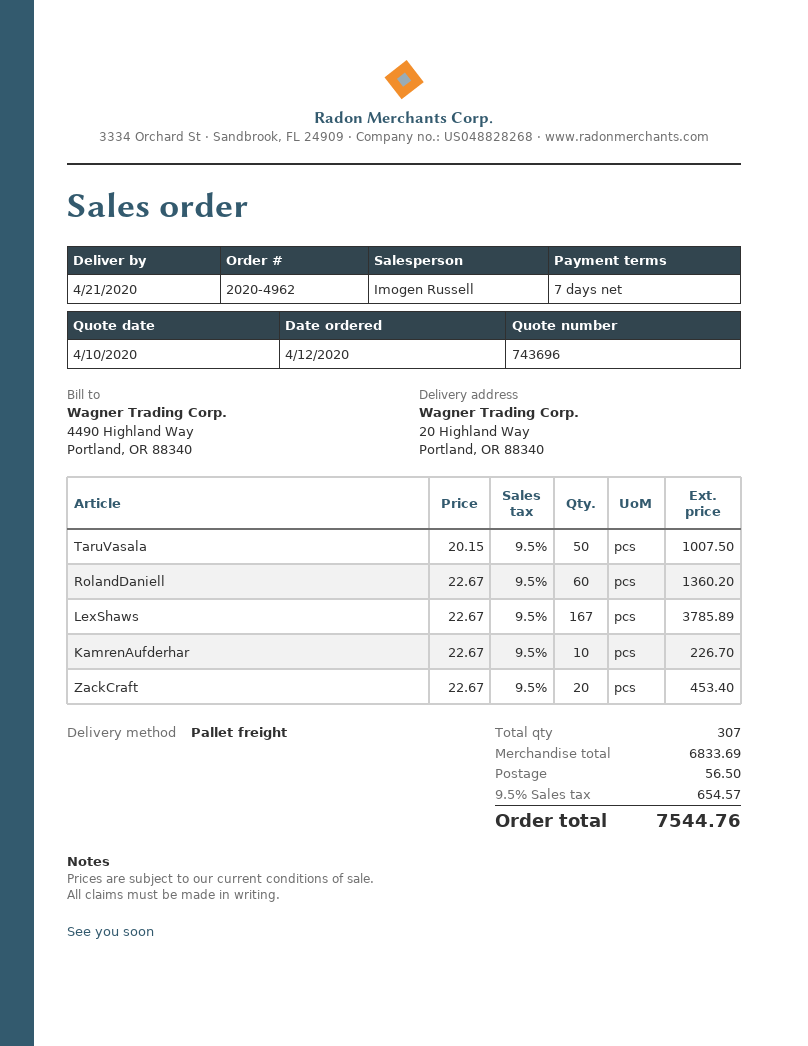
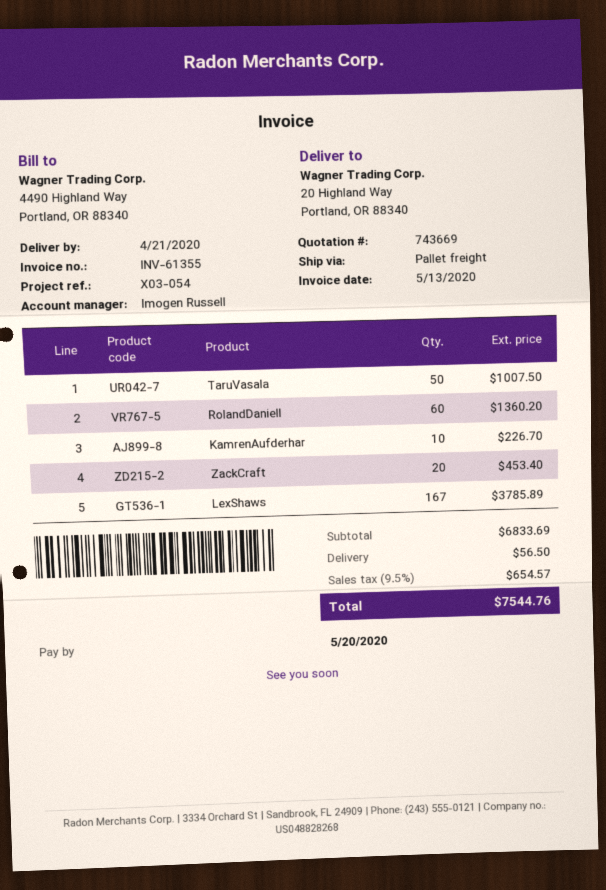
quote number: 743696 -> 743669

